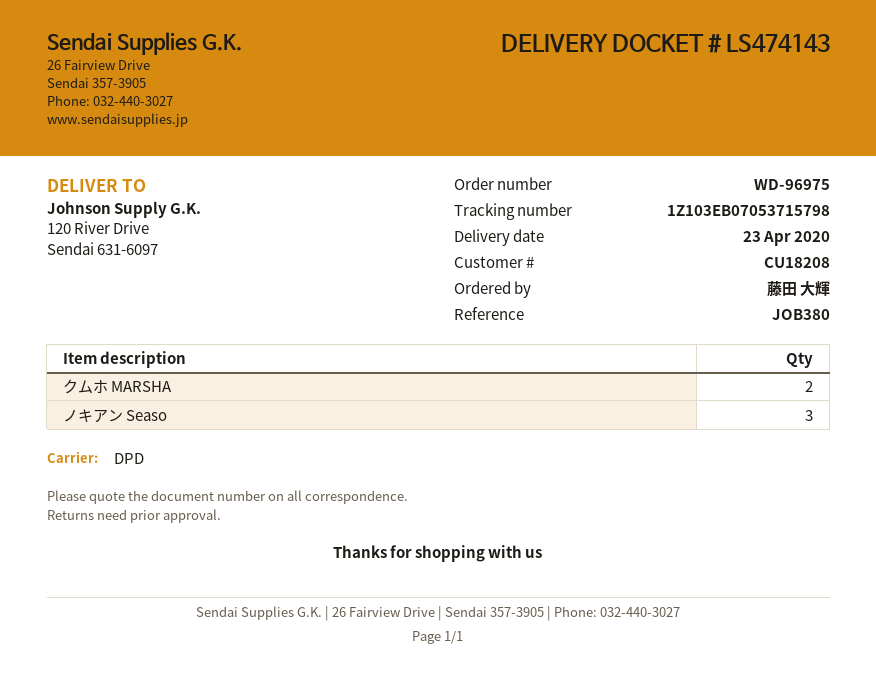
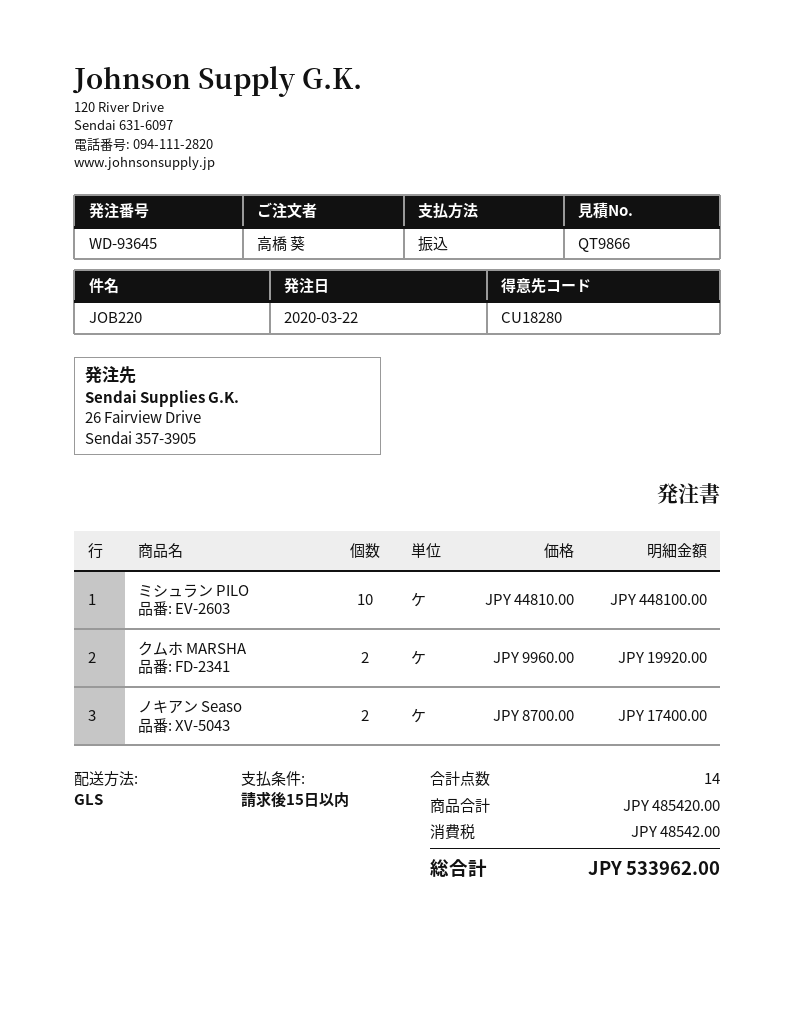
order number: WD-96975 -> WD-93645
customer number: CU18208 -> CU18280
reference: JOB380 -> JOB220
ordered by: 藤田 大輝 -> 高橋 葵
shipping method: DPD -> GLS
ノキアン Seaso: 3 -> 2
ミシュラン PILO: none -> 10

